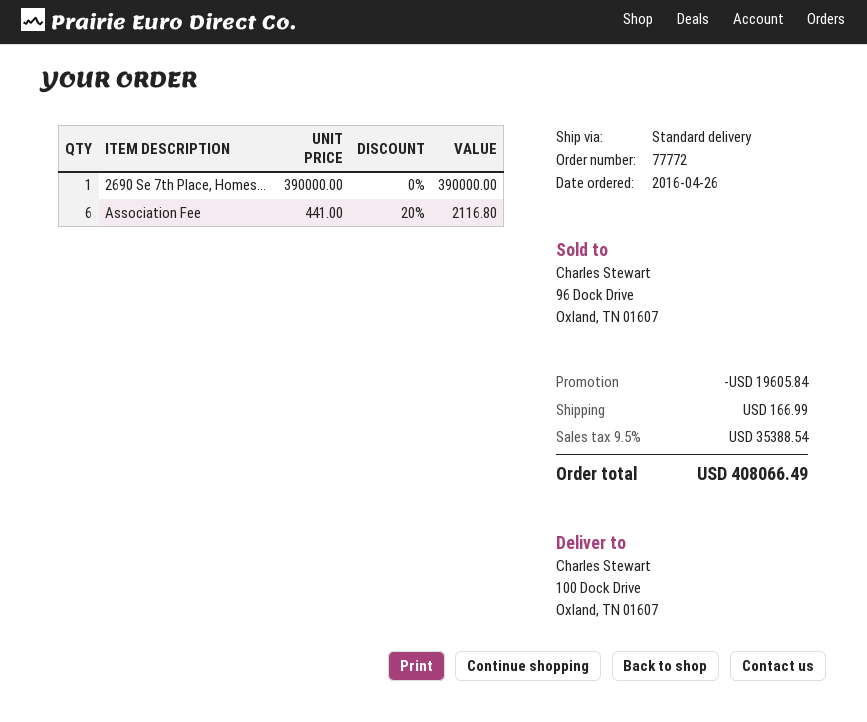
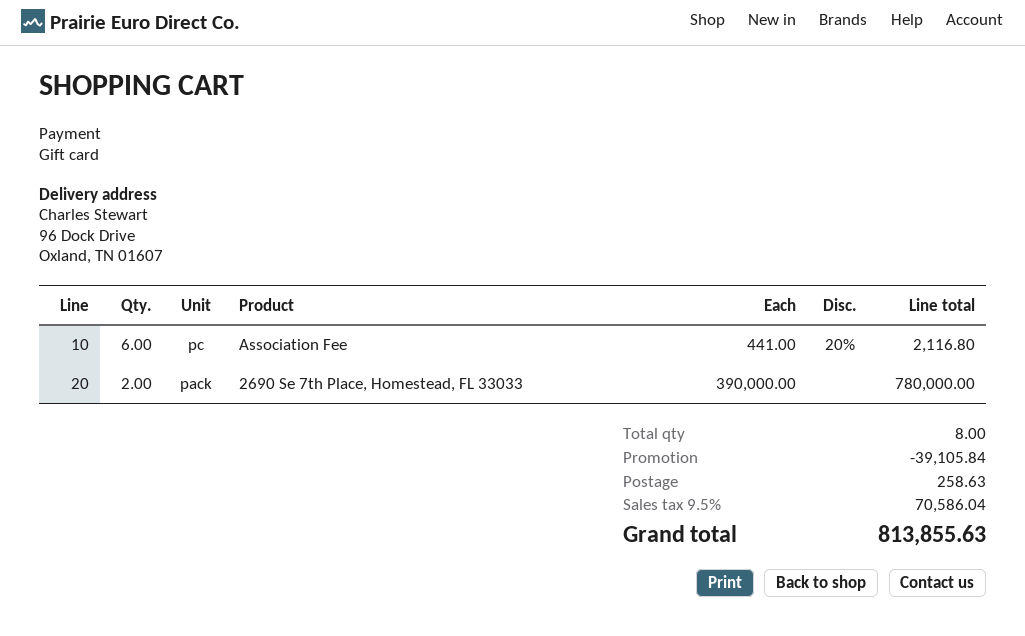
ship to: 100 Dock Drive, Oxland, TN 01607 -> 96 Dock Drive, Oxland, TN 01607
2690 Se 7th Place, Homes...: 1 x 390000.00 = 390000.00 -> 2 x 390000.00 = 780000.00
discount: 19605.84 -> 39105.84
shipping: 166.99 -> 258.63
tax: 9.5% = 35388.54 -> 9.5% = 70586.04
total: 408066.49 -> 813855.63

